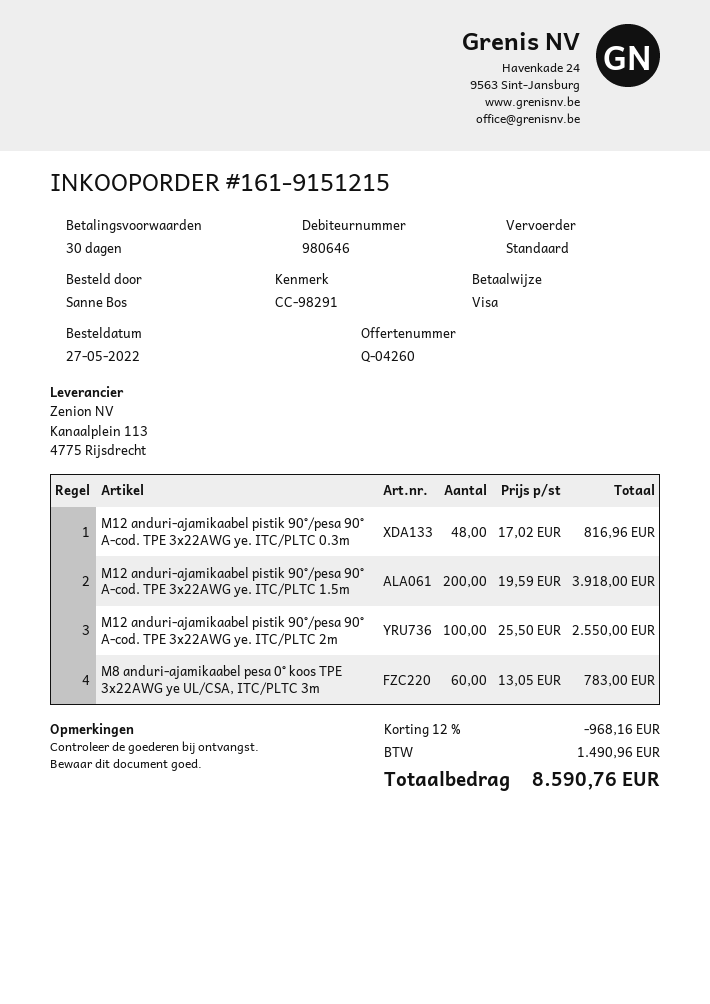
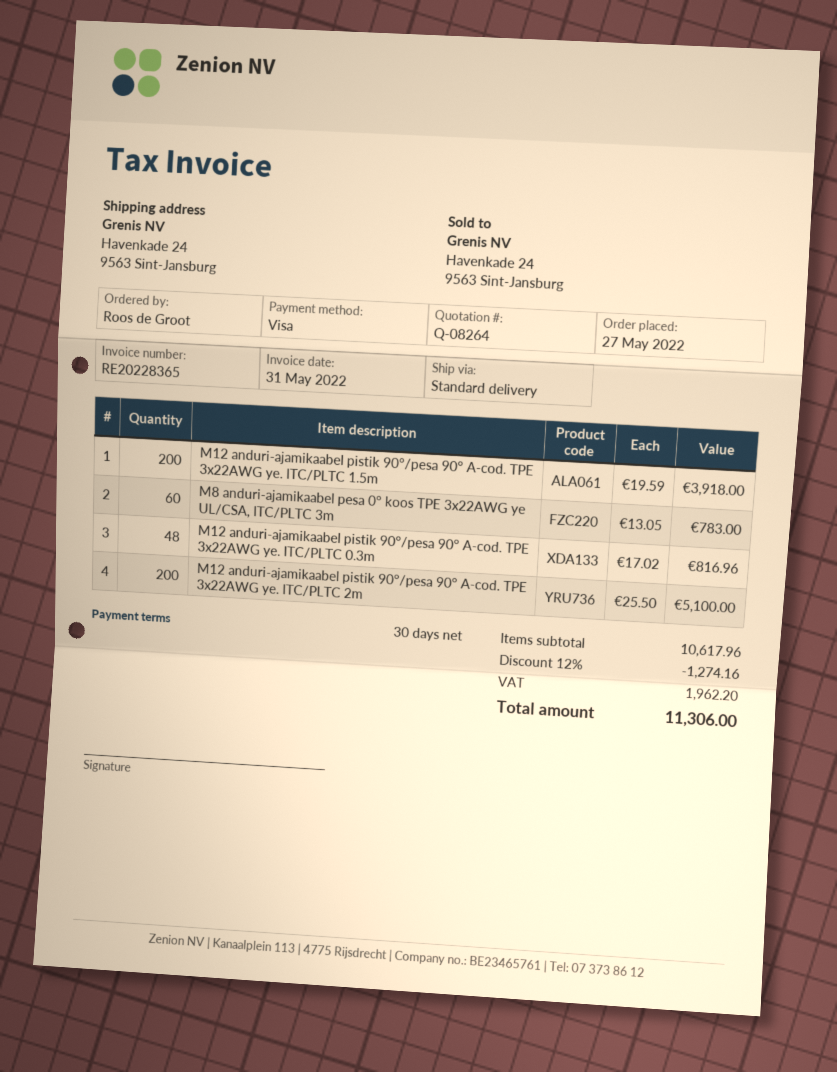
quote number: Q-04260 -> Q-08264
ordered by: Sanne Bos -> Roos de Groot
M12 anduri-ajamikaabel pistik 90°/pesa 90° A-cod. TPE 3x22AWG ye. ITC/PLTC 2m: 100 x 25.50 = 2550.00 -> 200 x 25.50 = 5100.00
discount: 12% = 968.16 -> 12% = 1274.16
tax: 1490.96 -> 1962.20
total: 8590.76 -> 11306.00

